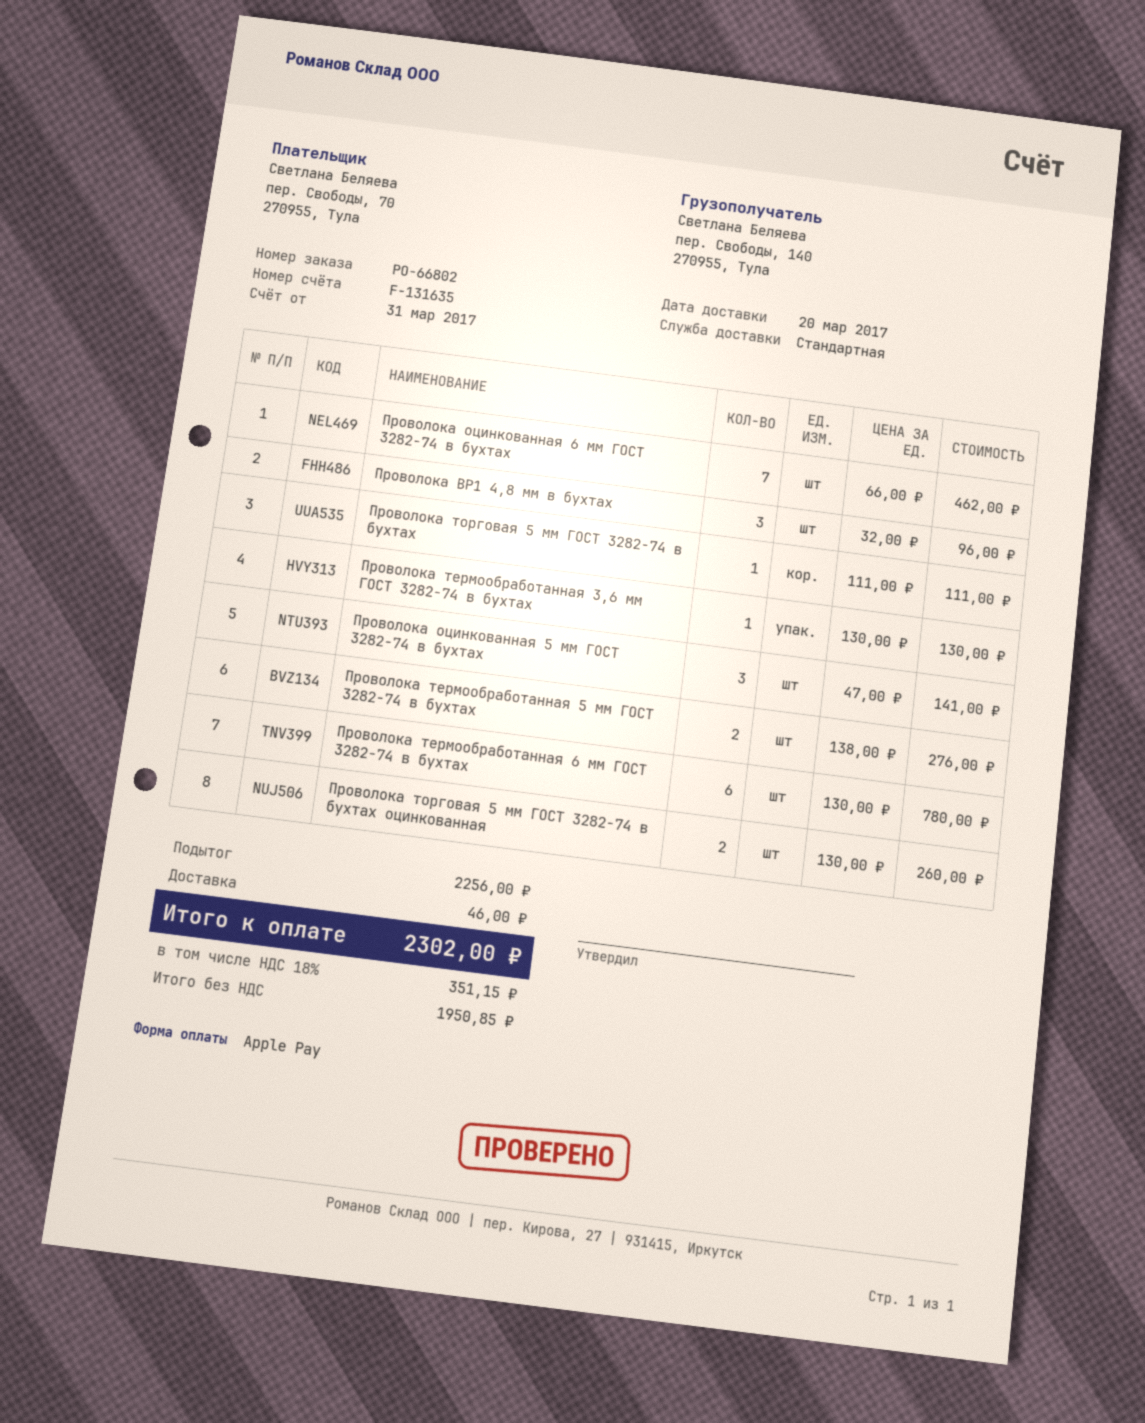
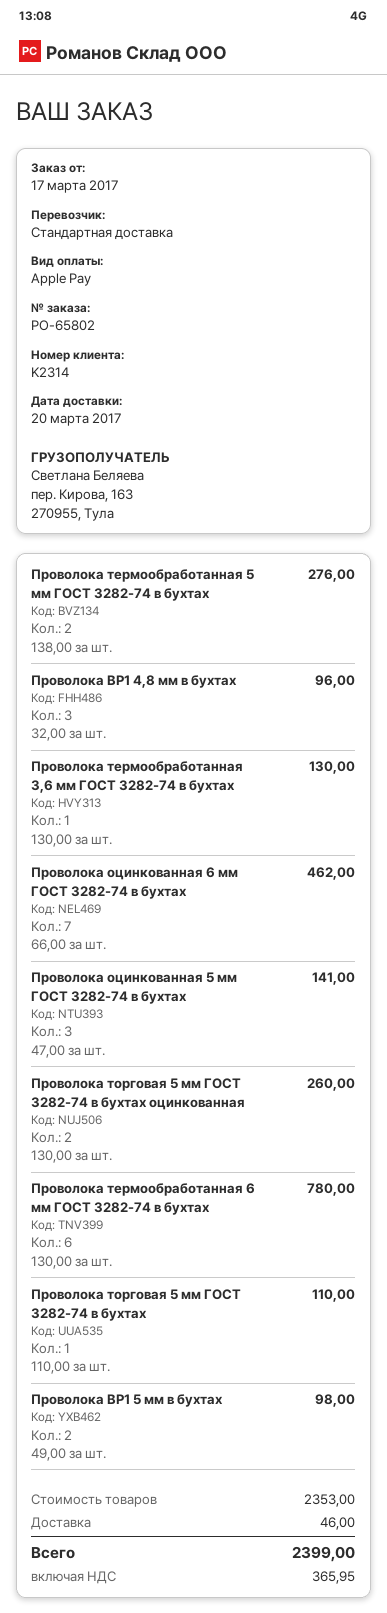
order number: PO-66802 -> PO-65802
ship to: пер. Свободы, 140, 270955, Тула -> пер. Кирова, 163, 270955, Тула
Проволока торговая 5 мм ГОСТ 3282-74 в бухтах: 1 x 111.00 = 111.00 -> 1 x 110.00 = 110.00
Проволока ВР1 5 мм в бухтах: none -> 2 x 49.00 = 98.00
subtotal: 2256.00 -> 2353.00
tax: 351.15 -> 365.95
total: 2302.00 -> 2399.00

